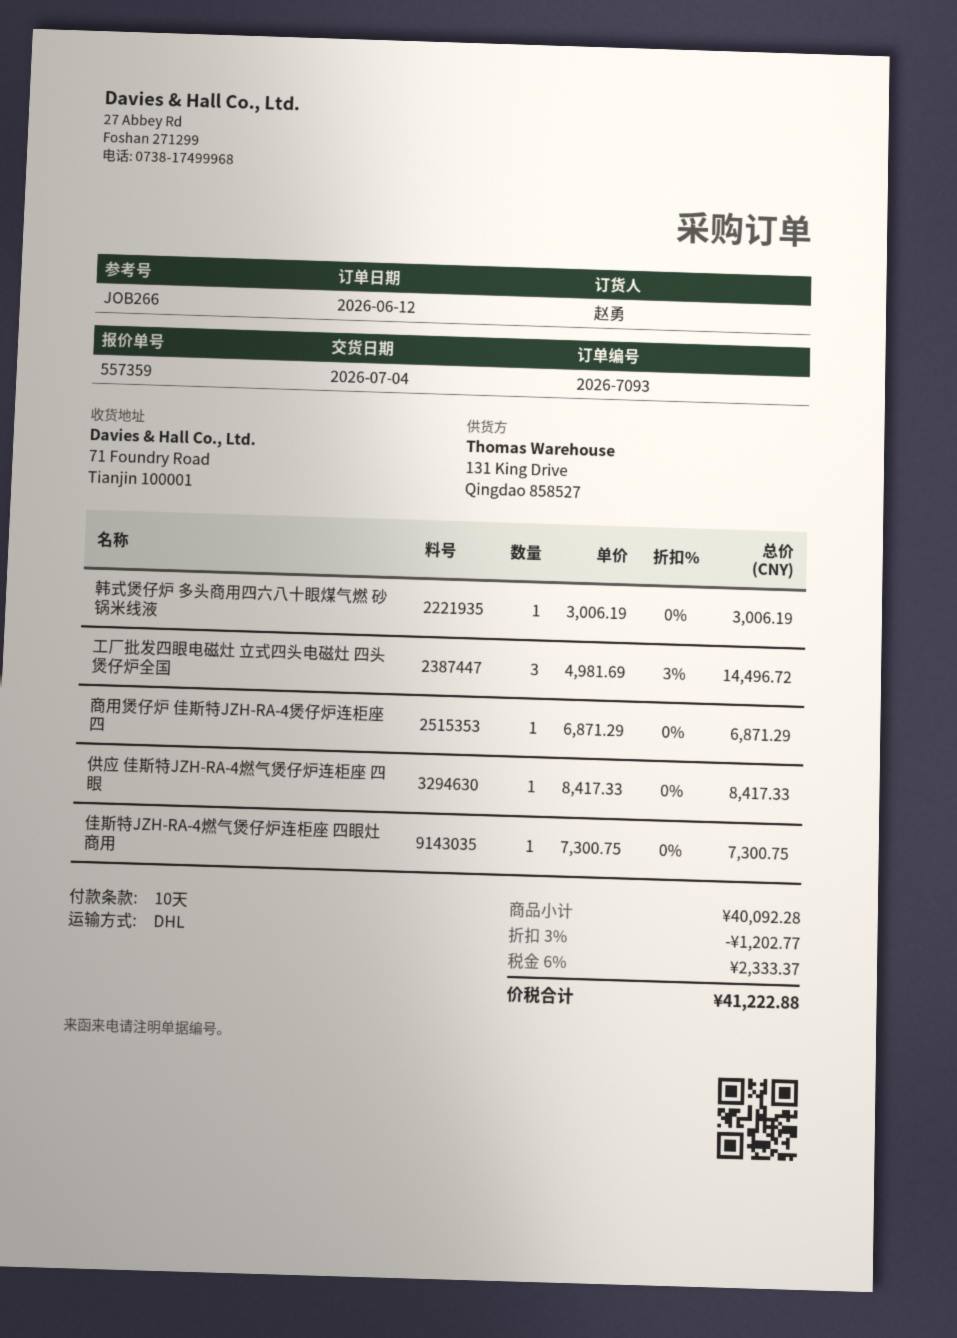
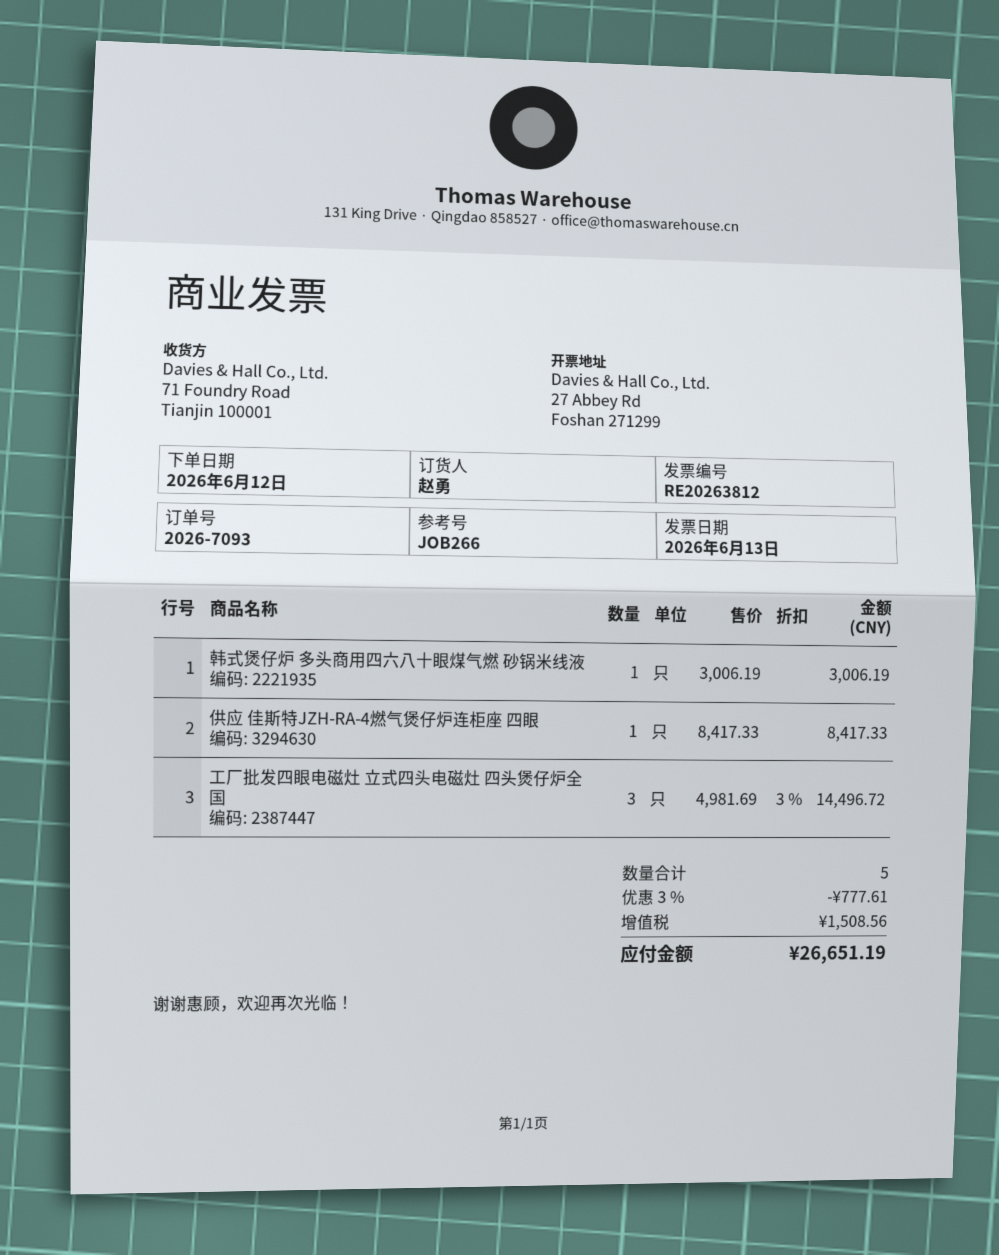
商用煲仔炉 佳斯特JZH-RA-4煲仔炉连柜座 四: 1 x 6871.29 = 6871.29 -> none
佳斯特JZH-RA-4燃气煲仔炉连柜座 四眼灶商用: 1 x 7300.75 = 7300.75 -> none
discount: 3% = 1202.77 -> 3% = 777.61
tax: 2333.37 -> 1508.56
total: 41222.88 -> 26651.19

